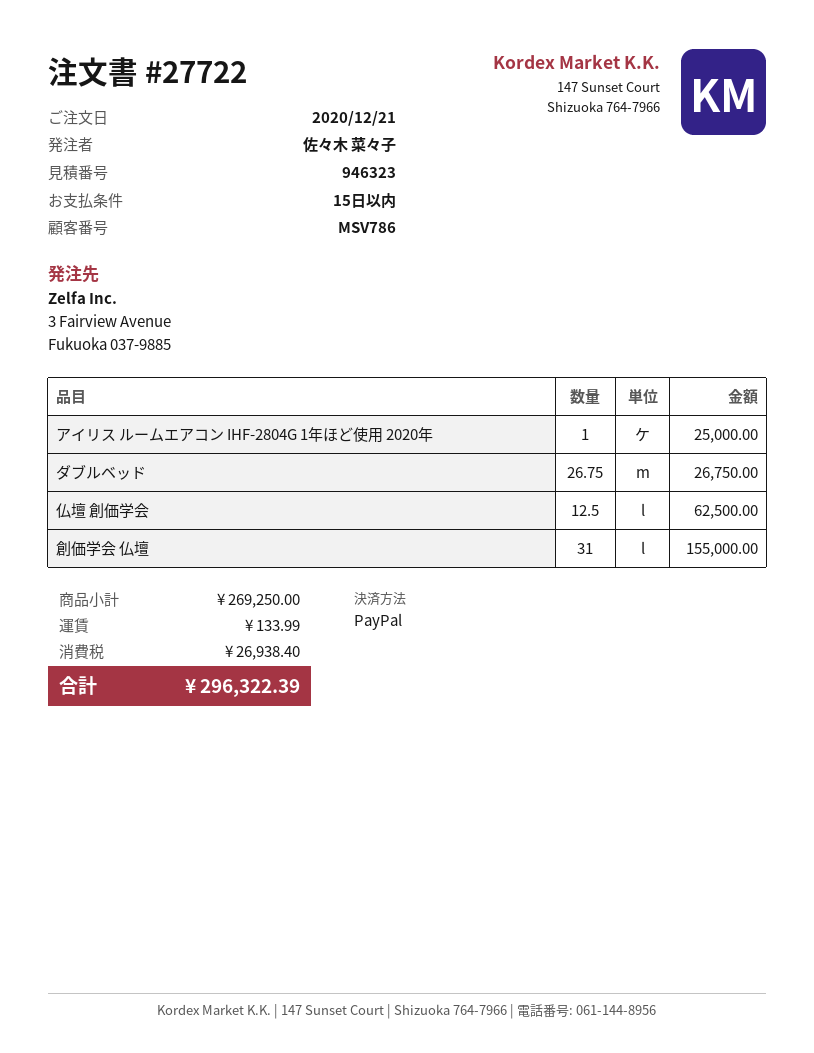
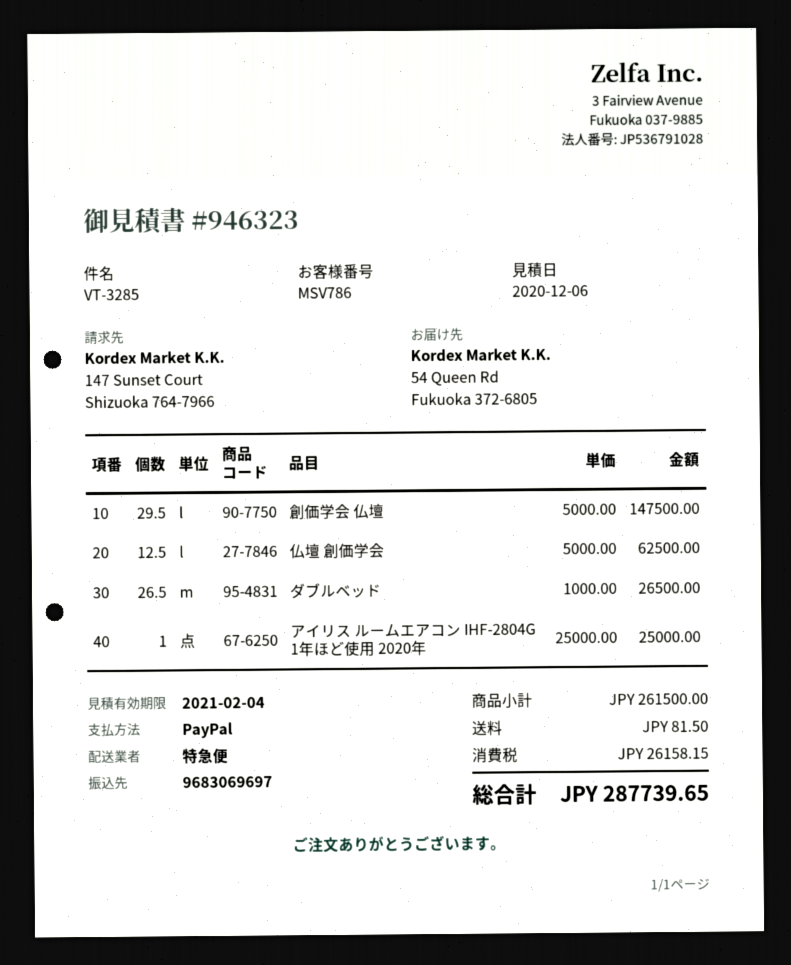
ダブルベッド: 26.75 for 26750.00 -> 26.5 for 26500.00
創価学会 仏壇: 31 for 155000.00 -> 29.5 for 147500.00
subtotal: 269250.00 -> 261500.00
shipping: 133.99 -> 81.50
tax: 26938.40 -> 26158.15
total: 296322.39 -> 287739.65

